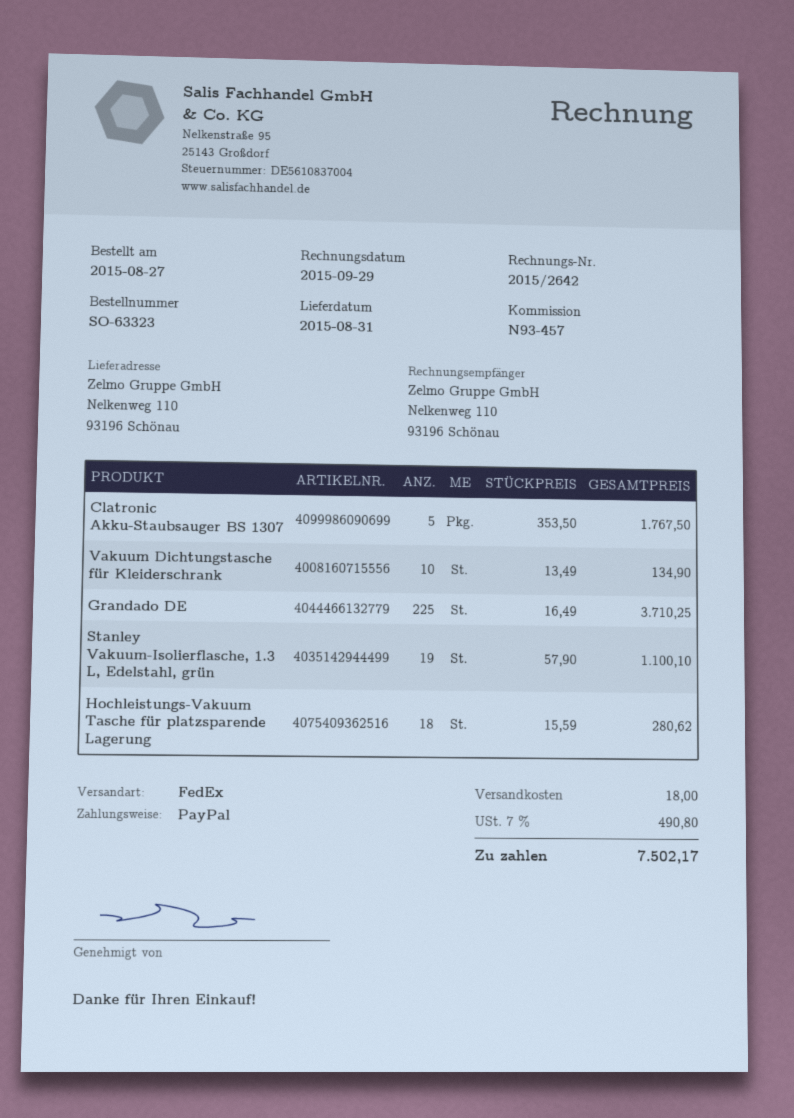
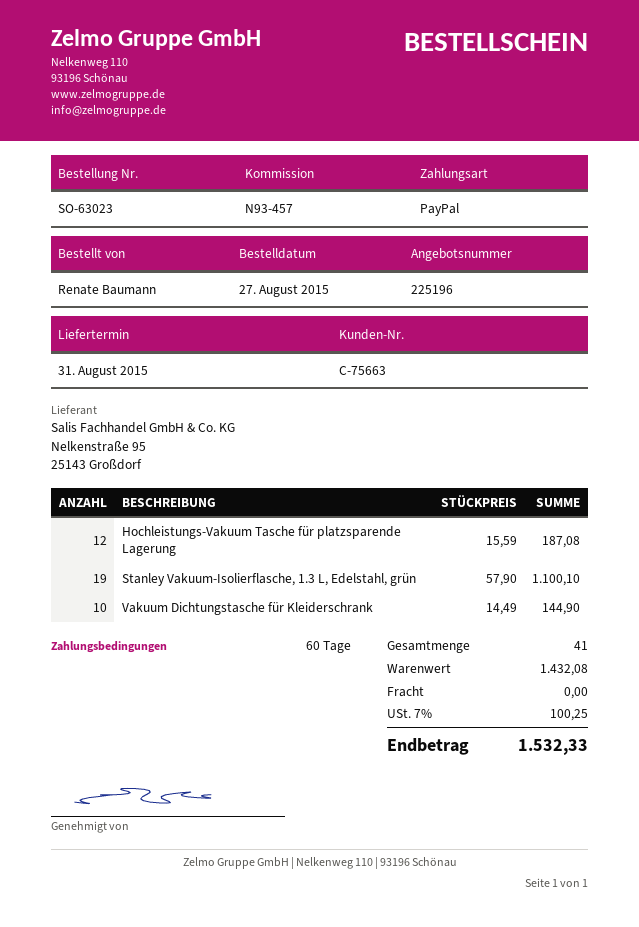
order number: SO-63323 -> SO-63023
Clatronic Akku-Staubsauger BS 1307: 5 x 353.50 = 1767.50 -> none
Vakuum Dichtungstasche für Kleiderschrank: 10 x 13.49 = 134.90 -> 10 x 14.49 = 144.90
Grandado DE: 225 x 16.49 = 3710.25 -> none
Hochleistungs-Vakuum Tasche für platzsparende Lagerung: 18 x 15.59 = 280.62 -> 12 x 15.59 = 187.08
shipping: 18.00 -> 0.00
tax: 7% = 490.80 -> 7% = 100.25
total: 7502.17 -> 1532.33

